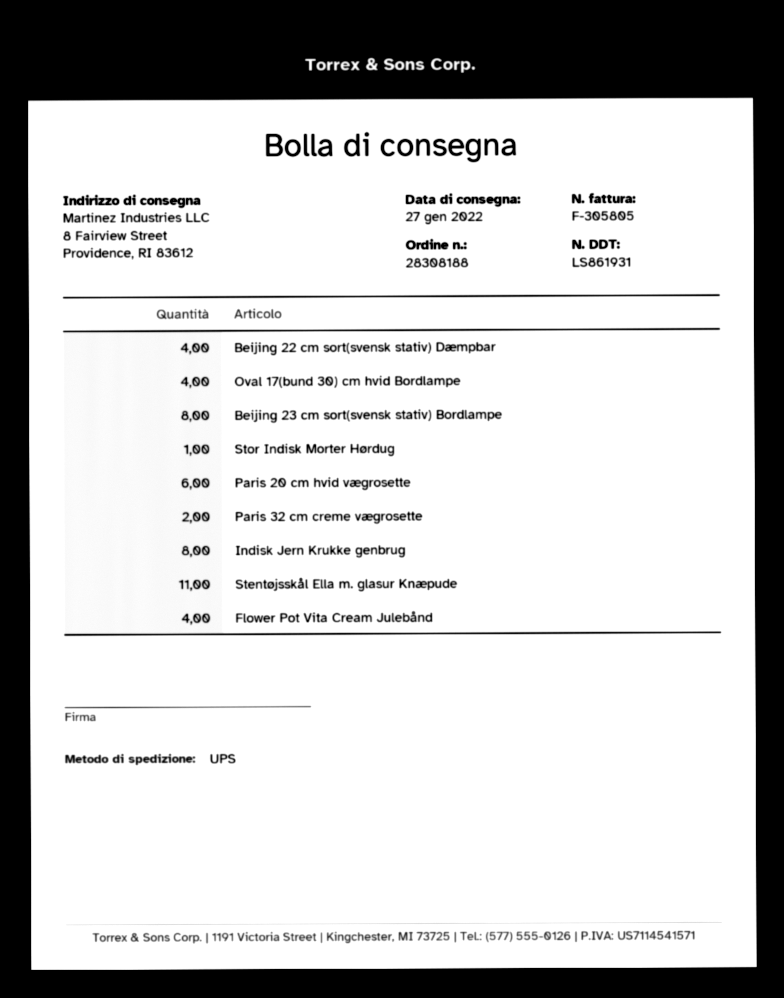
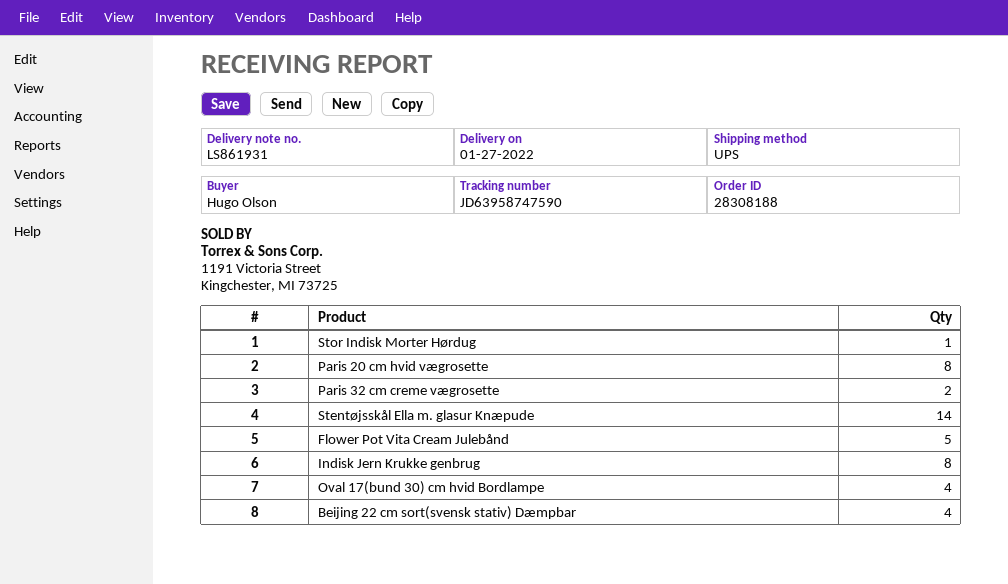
Beijing 23 cm sort(svensk stativ) Bordlampe: 8 -> none
Paris 20 cm hvid vægrosette: 6 -> 8
Stentøjsskål Ella m. glasur Knæpude: 11 -> 14
Flower Pot Vita Cream Julebånd: 4 -> 5

